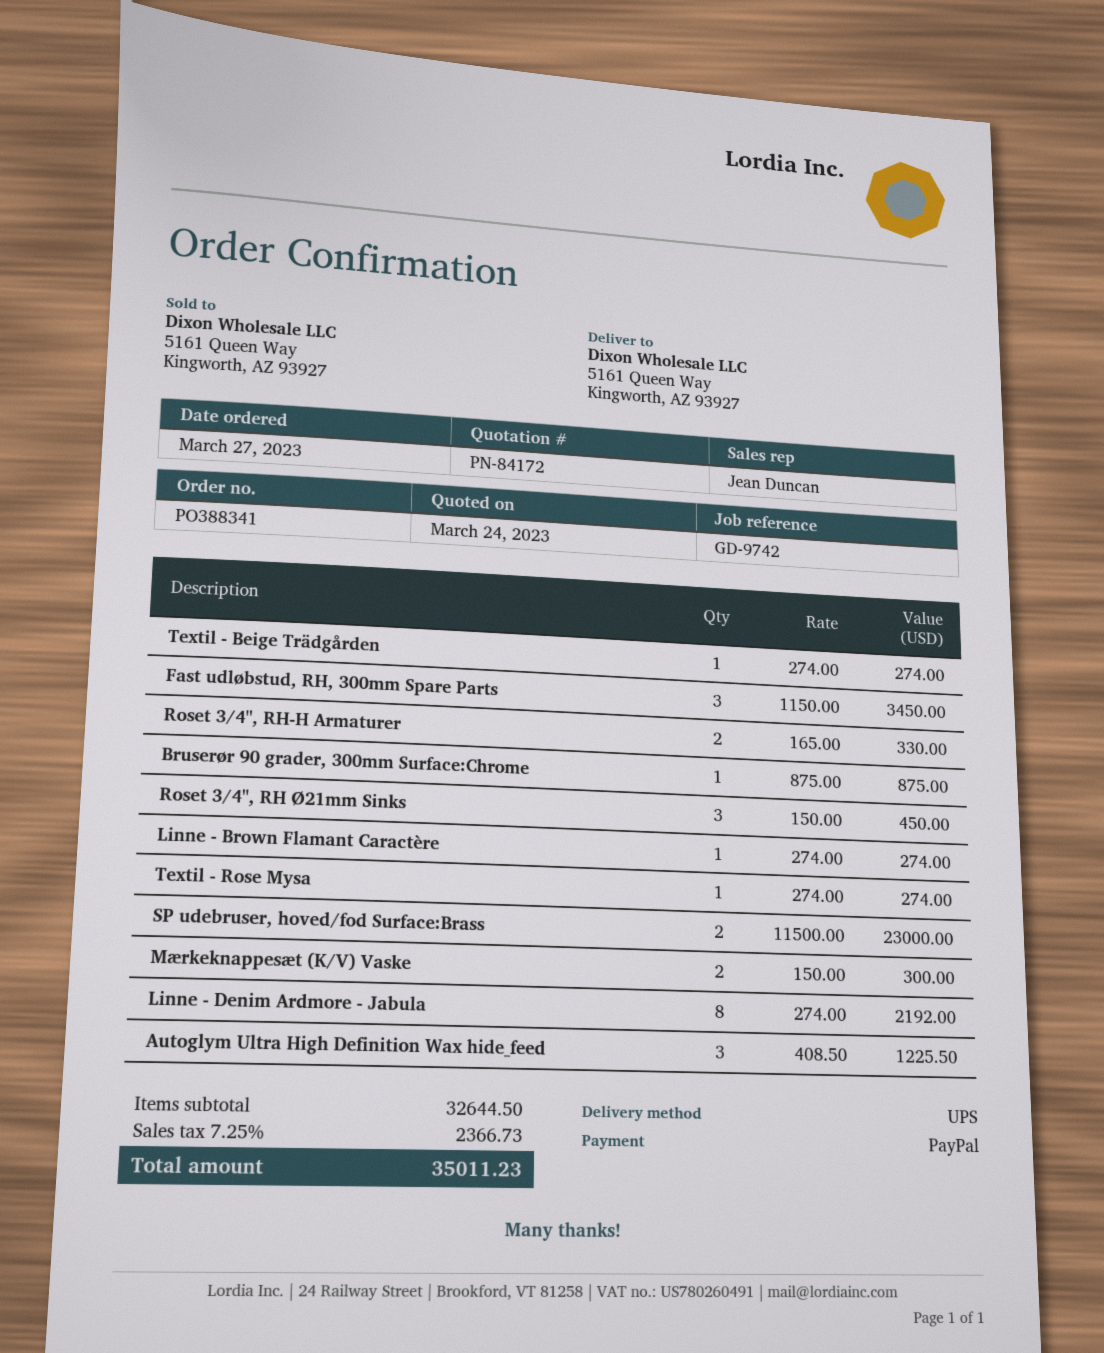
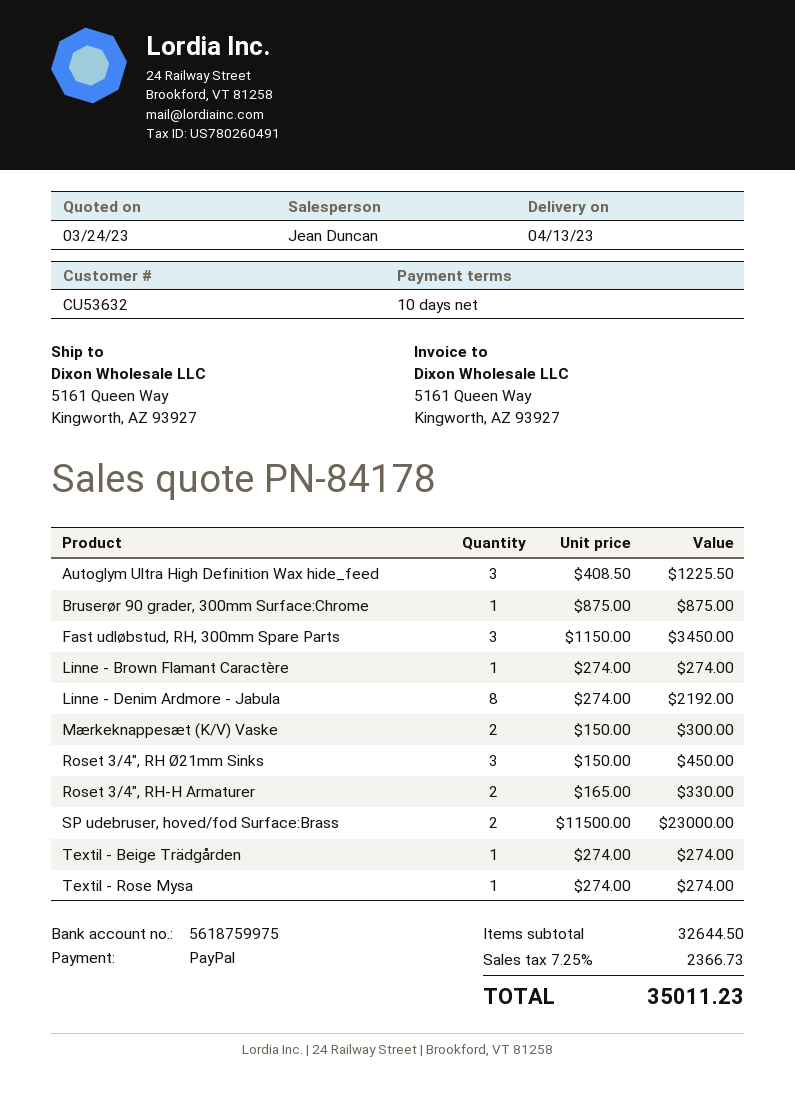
quote number: PN-84172 -> PN-84178

